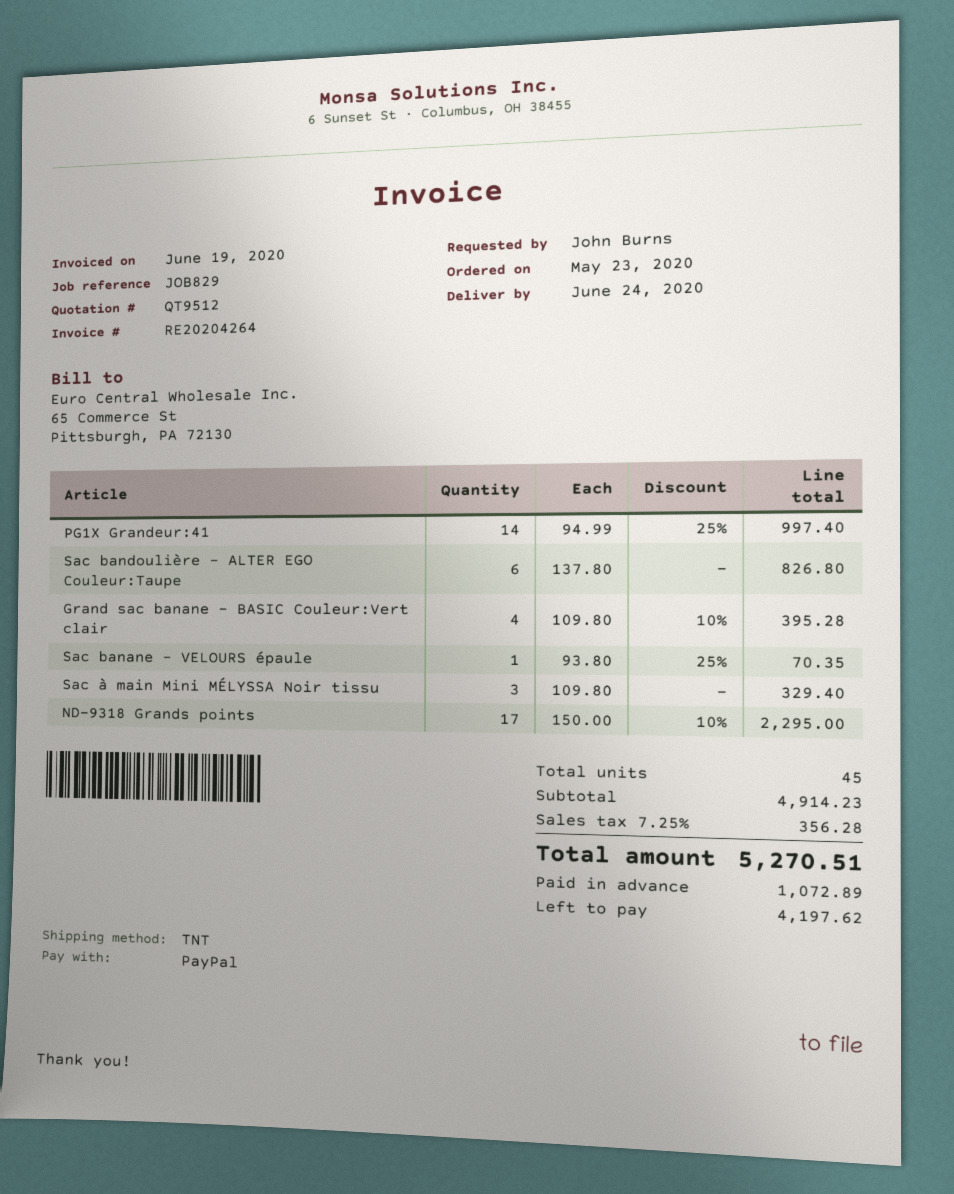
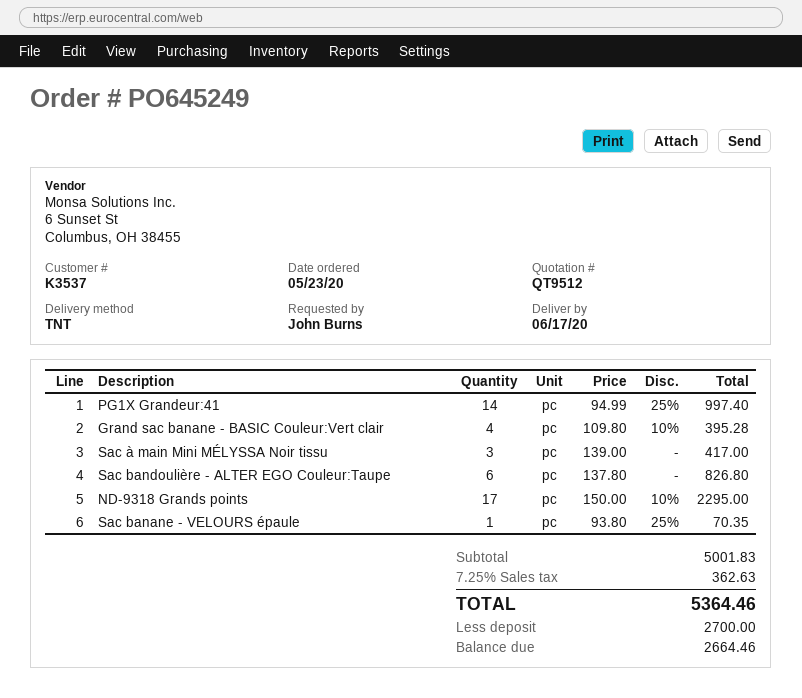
delivery date: 2020-06-24 -> 2020-06-17
Sac à main Mini MÉLYSSA Noir tissu: 3 x 109.80 = 329.40 -> 3 x 139.00 = 417.00
subtotal: 4914.23 -> 5001.83
tax: 7.25% = 356.28 -> 7.25% = 362.63
total: 5270.51 -> 5364.46
deposit: 1072.89 -> 2700.00
balance: 4197.62 -> 2664.46

